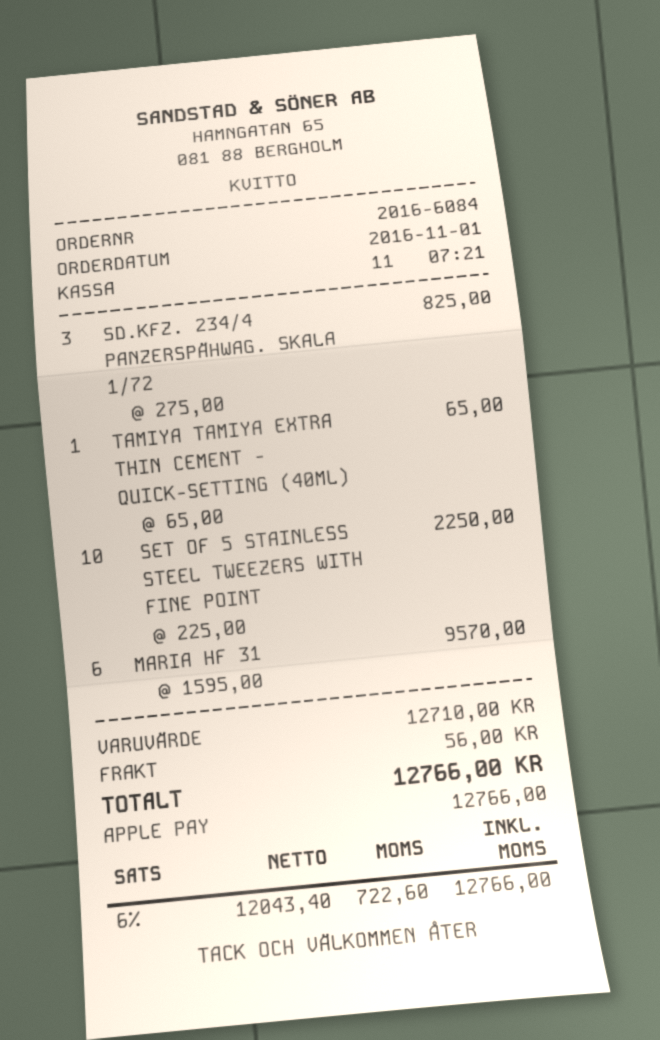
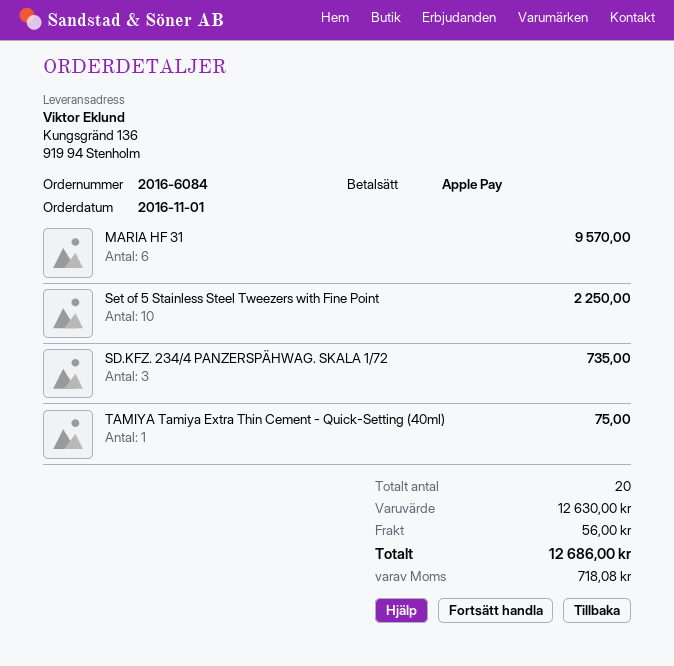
SD.KFZ. 234/4 PANZERSPÄHWAG. SKALA 1/72: 3 for 825.00 -> 3 for 735.00
TAMIYA TAMIYA EXTRA THIN CEMENT - QUICK-SETTING (40ML): 1 for 65.00 -> 1 for 75.00
subtotal: 12710.00 -> 12630.00
tax: 722.60 -> 718.08
total: 12766.00 -> 12686.00

